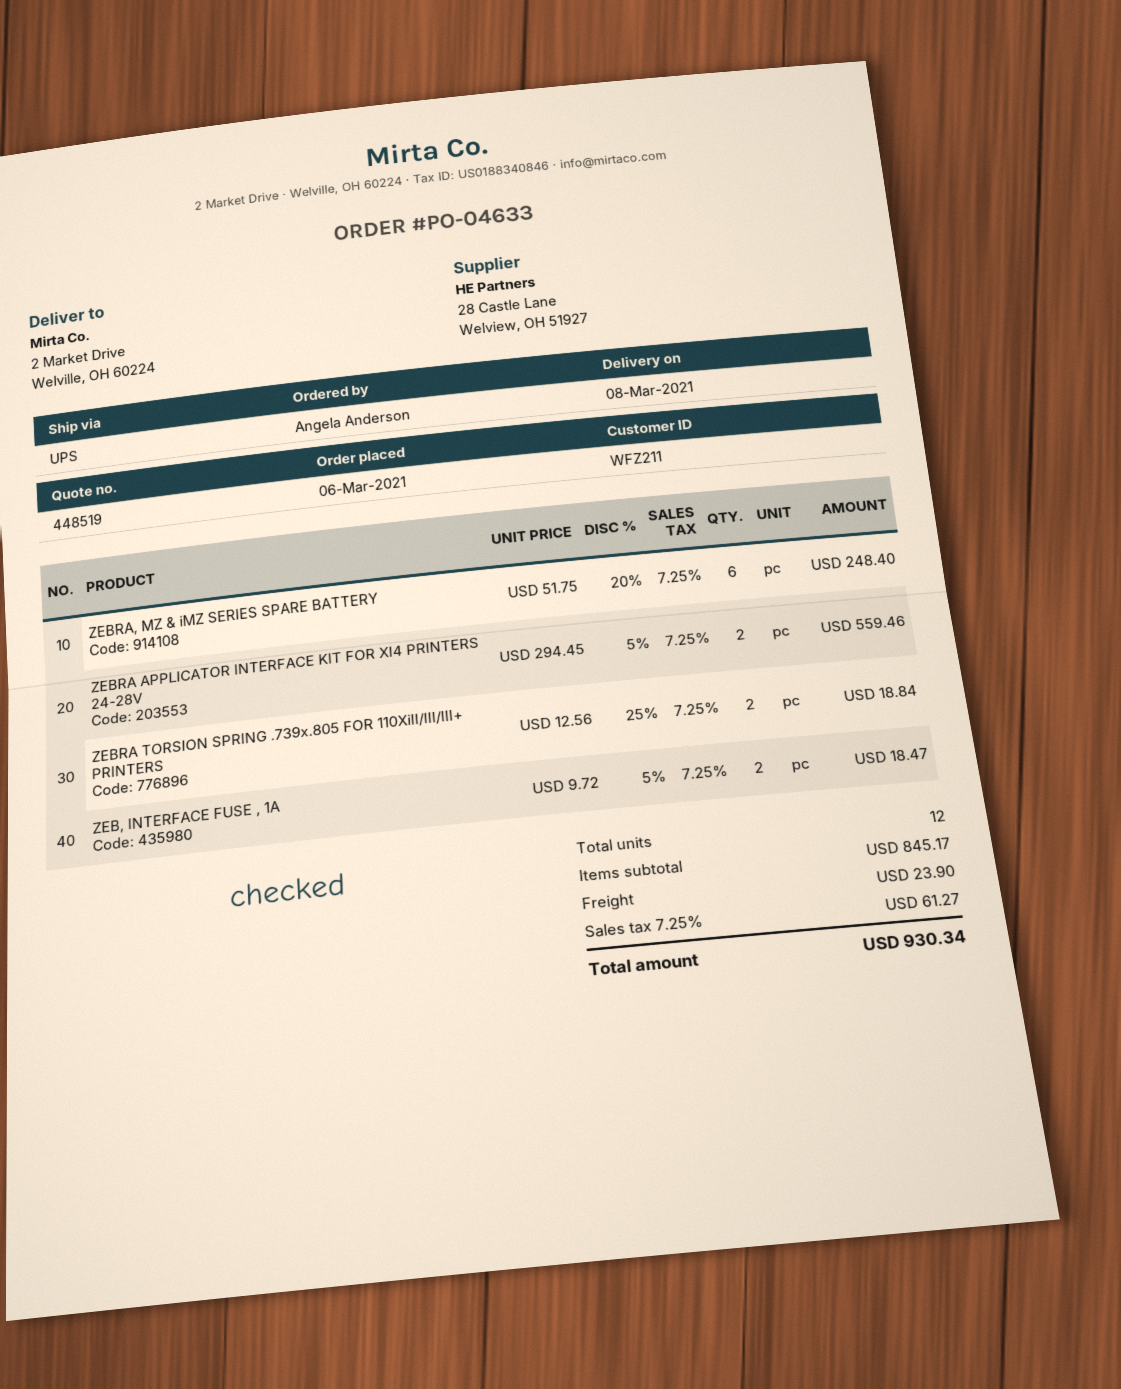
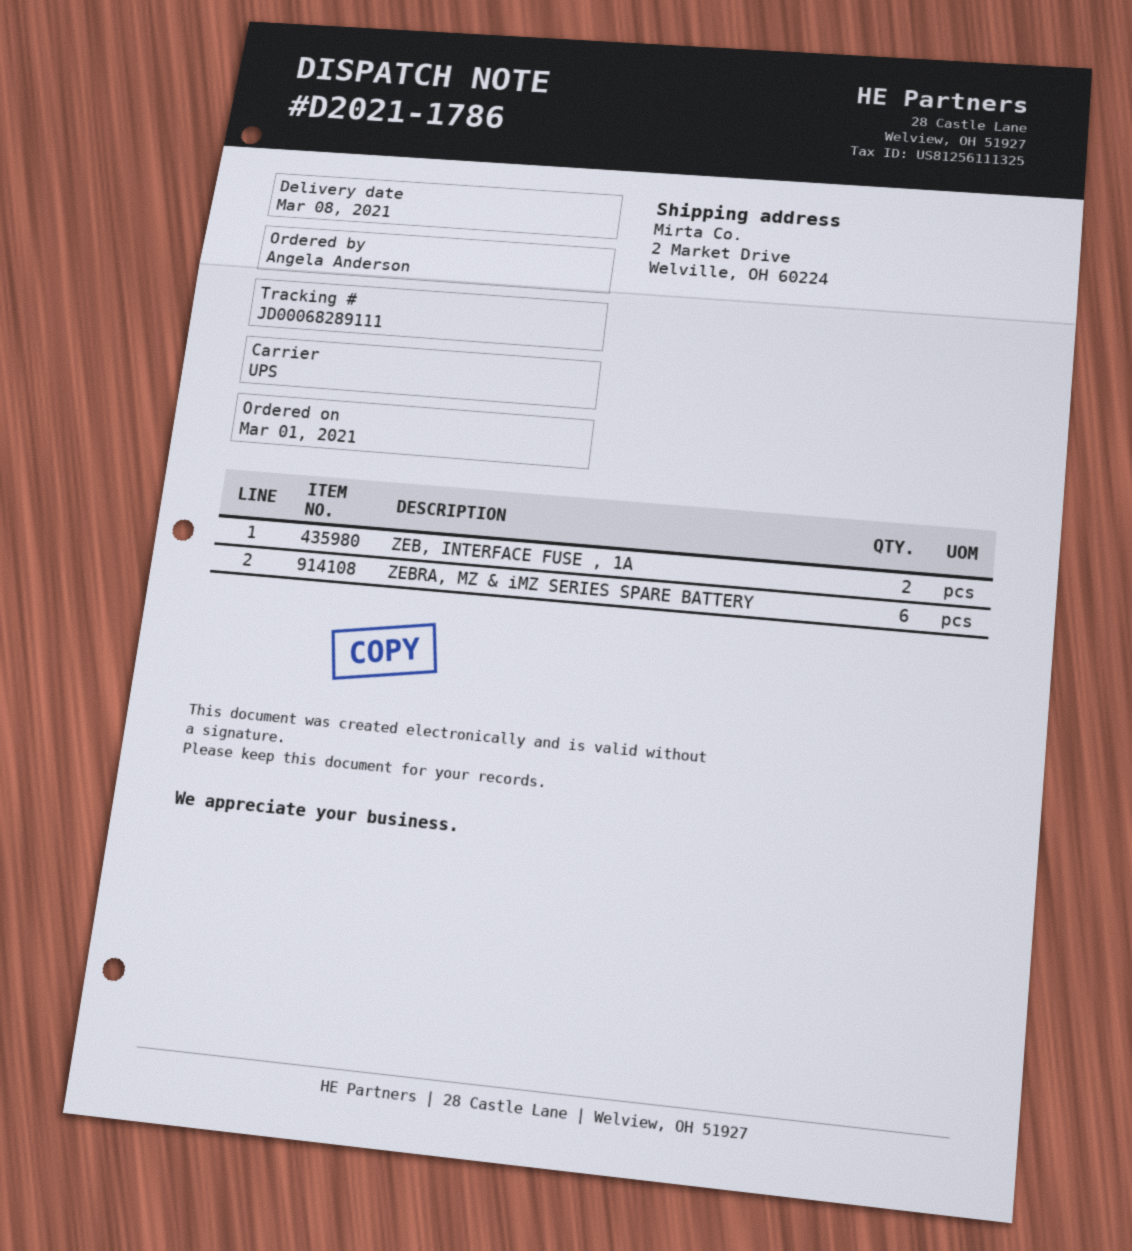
order date: 2021-03-06 -> 2021-03-01
ZEBRA APPLICATOR INTERFACE KIT FOR XI4 PRINTERS 24-28V: 2 -> none
ZEBRA TORSION SPRING .739x.805 FOR 110XiII/III/III+ PRINTERS: 2 -> none

